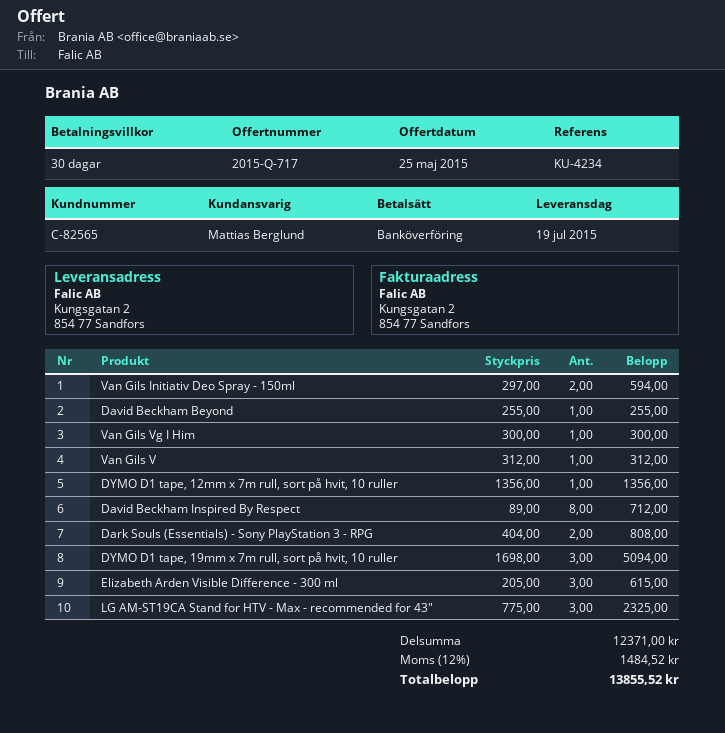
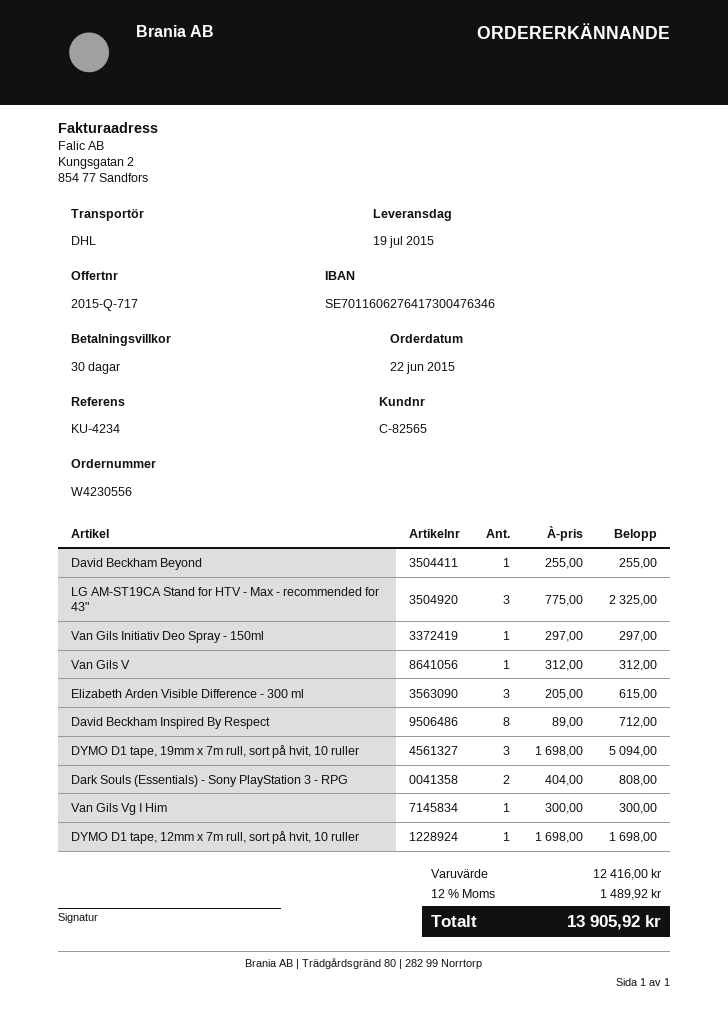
Van Gils Initiativ Deo Spray - 150ml: 2 x 297.00 = 594.00 -> 1 x 297.00 = 297.00
DYMO D1 tape, 12mm x 7m rull, sort på hvit, 10 ruller: 1 x 1356.00 = 1356.00 -> 1 x 1698.00 = 1698.00
subtotal: 12371.00 -> 12416.00
tax: 12% = 1484.52 -> 12% = 1489.92
total: 13855.52 -> 13905.92

